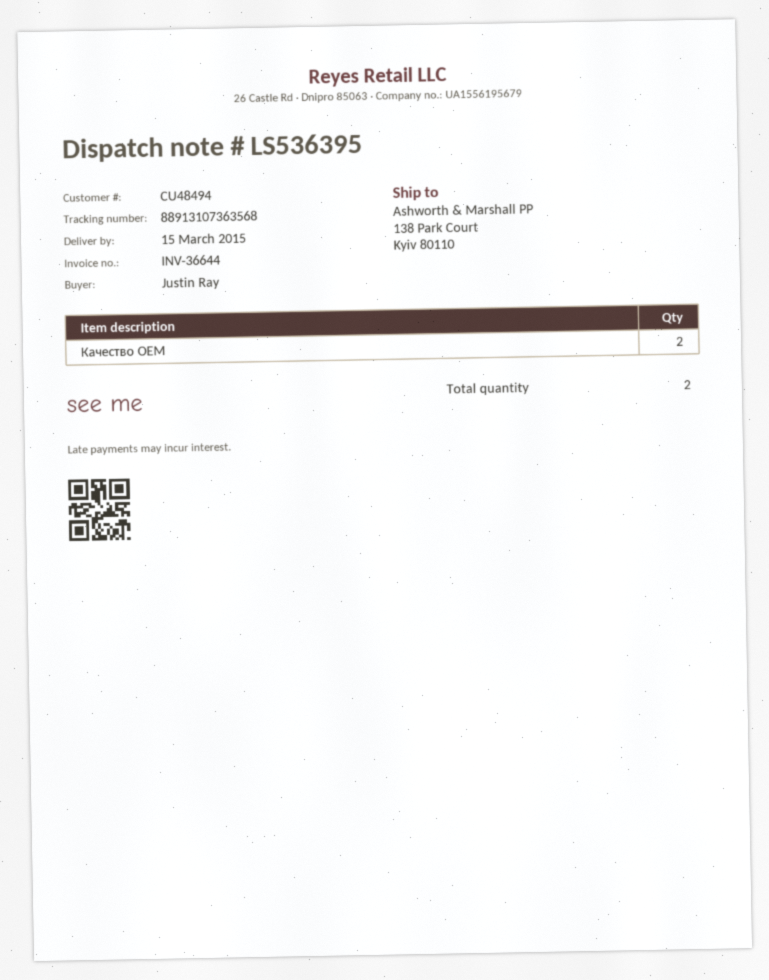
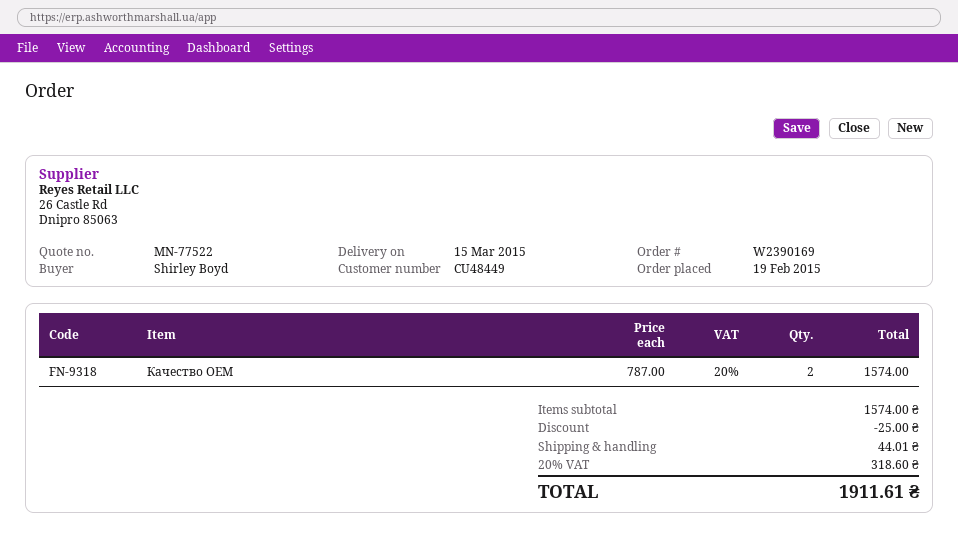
customer number: CU48494 -> CU48449
ordered by: Justin Ray -> Shirley Boyd

